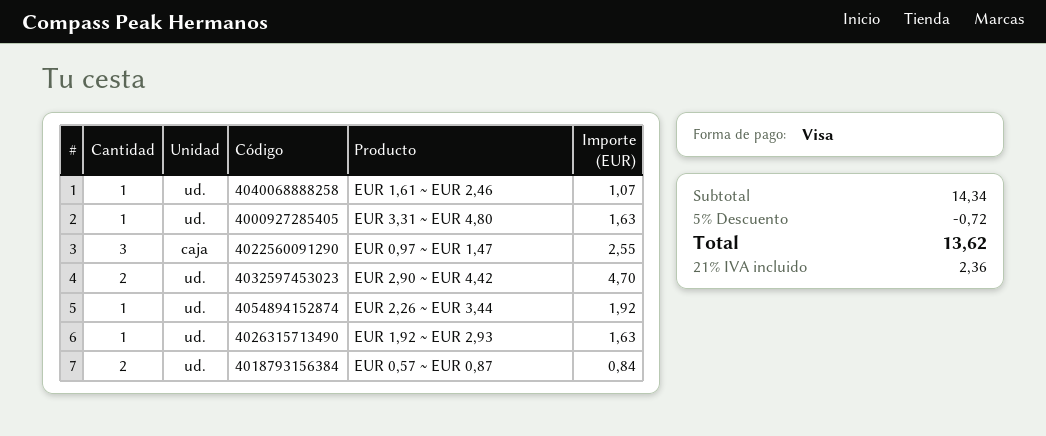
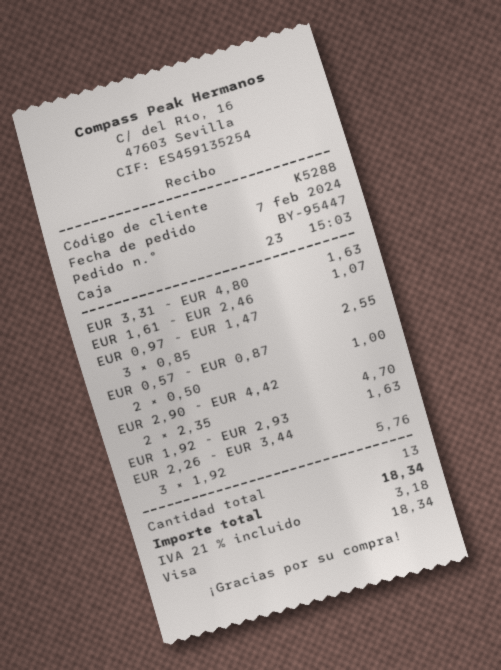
EUR 2,26 ~ EUR 3,44: 1 for 1.92 -> 3 for 5.76
EUR 0,57 ~ EUR 0,87: 2 for 0.84 -> 2 for 1.00
discount: 5% = 0.72 -> none
tax: 21% = 2.36 -> 21% = 3.18
total: 13.62 -> 18.34

